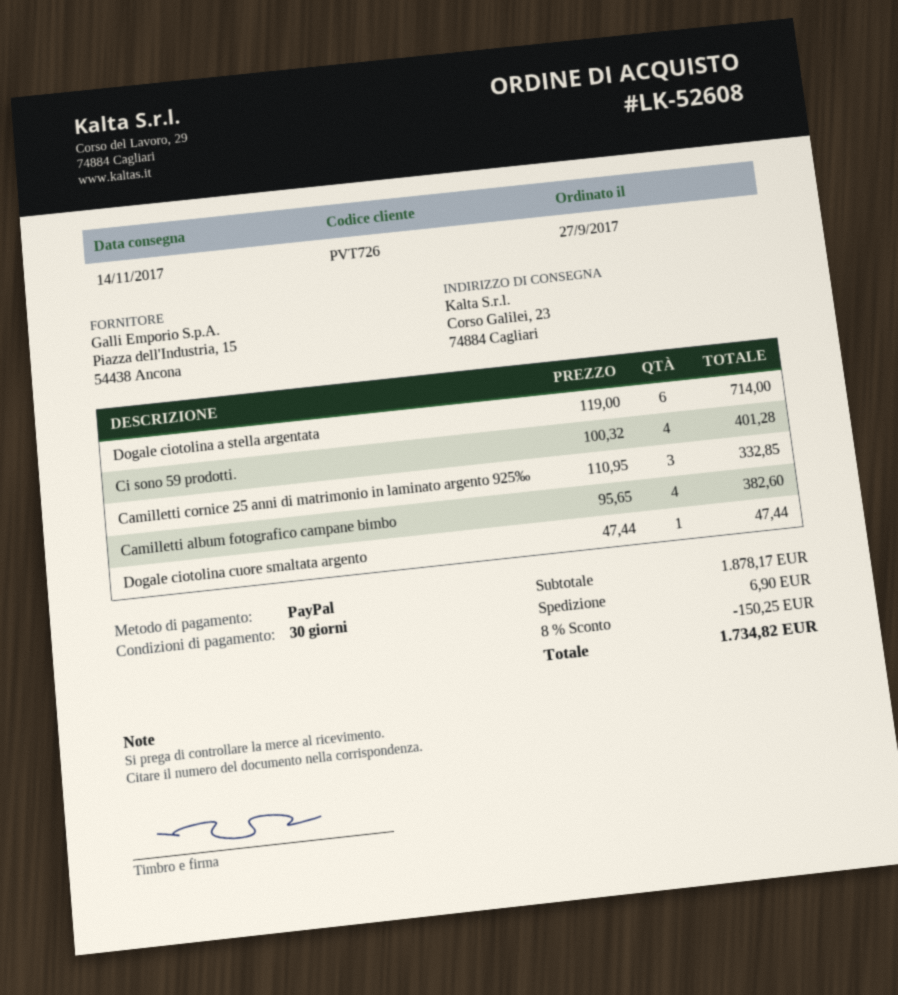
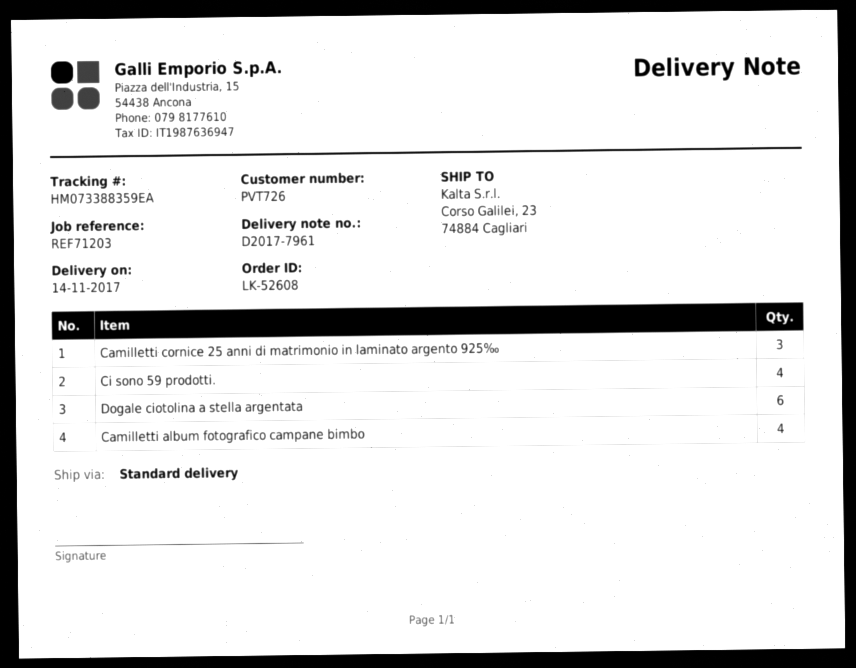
Dogale ciotolina cuore smaltata argento: 1 -> none

